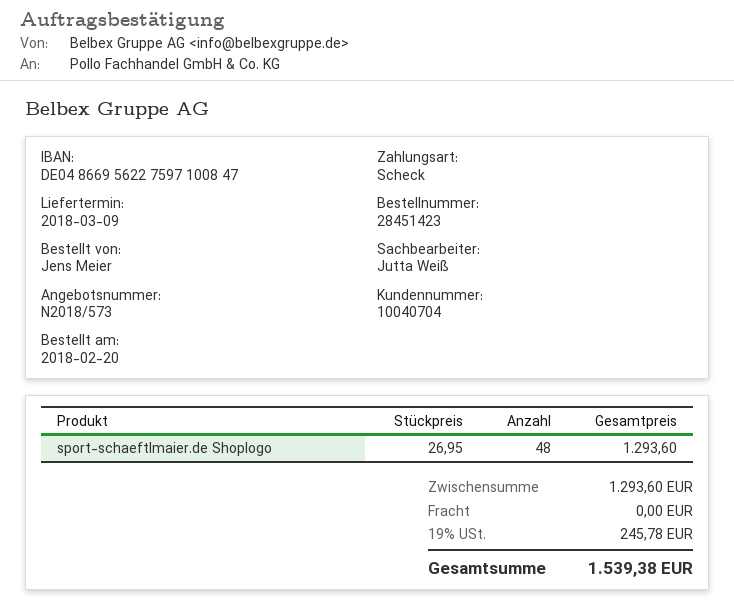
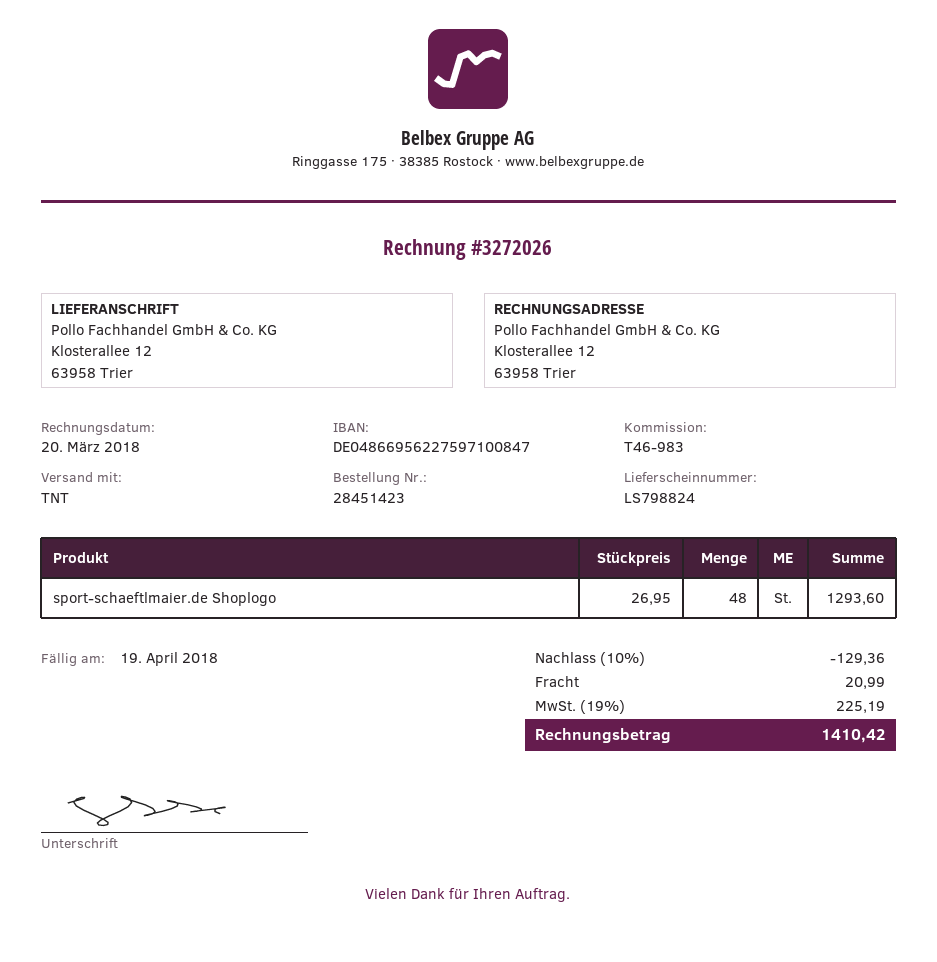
discount: none -> 10% = 129.36
shipping: 0.00 -> 20.99
tax: 19% = 245.78 -> 19% = 225.19
total: 1539.38 -> 1410.42

